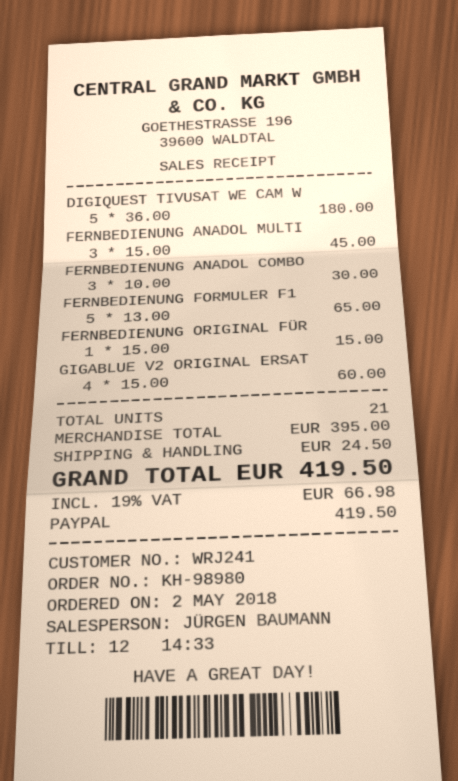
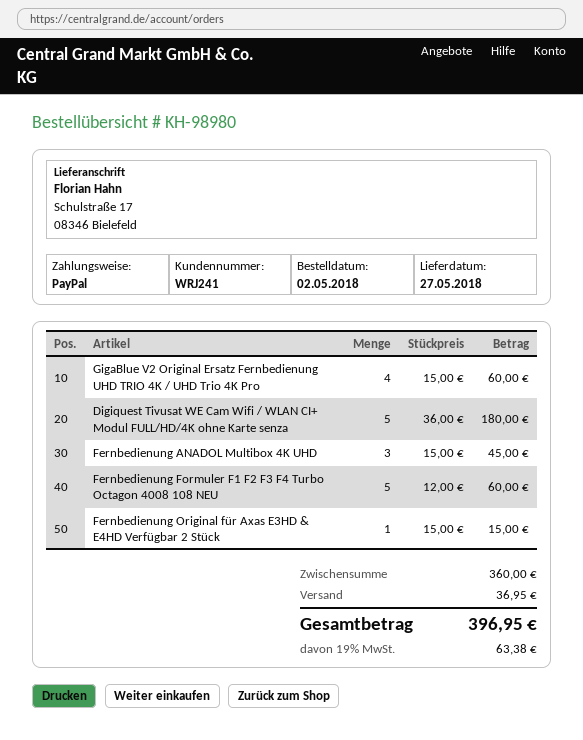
FERNBEDIENUNG ANADOL COMBO: 3 x 10.00 = 30.00 -> none
FERNBEDIENUNG FORMULER F1: 5 x 13.00 = 65.00 -> 5 x 12.00 = 60.00
subtotal: 395.00 -> 360.00
shipping: 24.50 -> 36.95
tax: 19% = 66.98 -> 19% = 63.38
total: 419.50 -> 396.95

